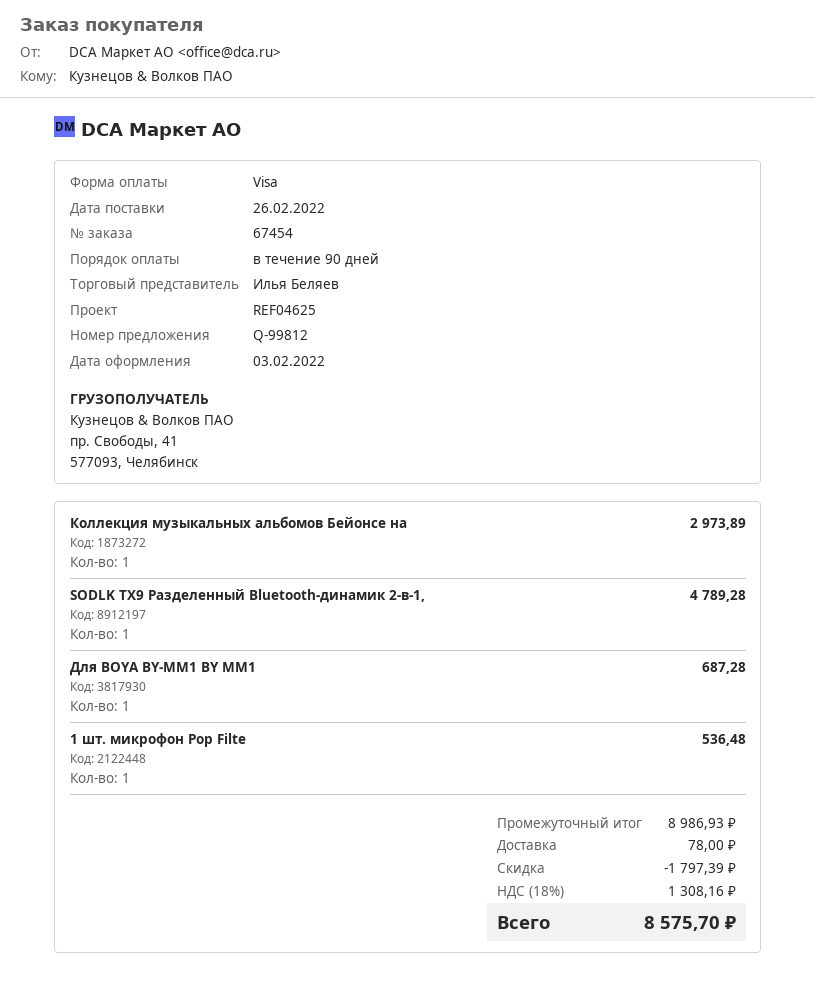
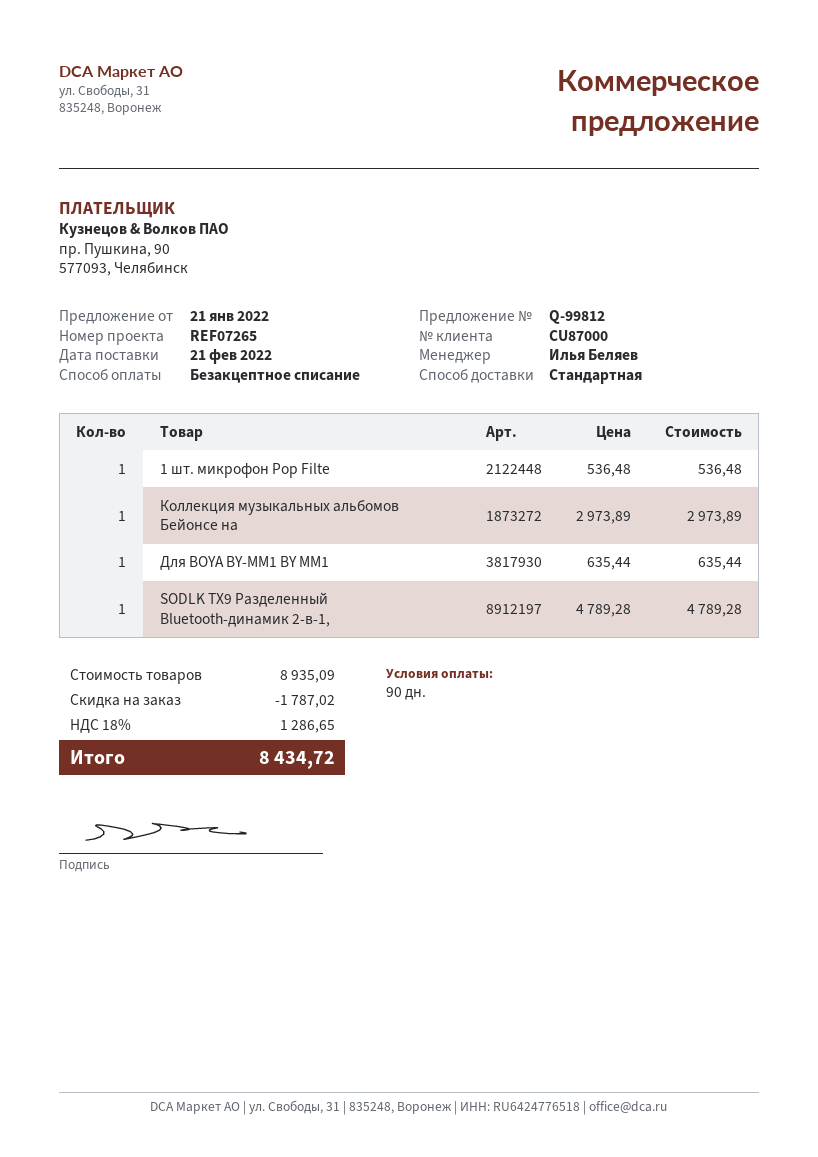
delivery date: 2022-02-26 -> 2022-02-21
reference: REF04625 -> REF07265
payment method: Visa -> direct debit
Для BOYA BY-MM1 BY MM1: 1 for 687.28 -> 1 for 635.44
subtotal: 8986.93 -> 8935.09
discount: 1797.39 -> 1787.02
shipping: 78.00 -> none
tax: 18% = 1308.16 -> 18% = 1286.65
total: 8575.70 -> 8434.72

